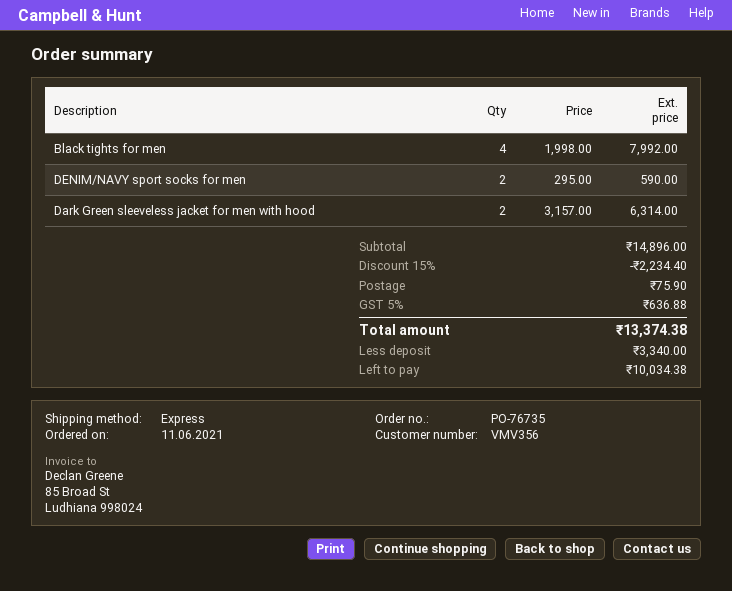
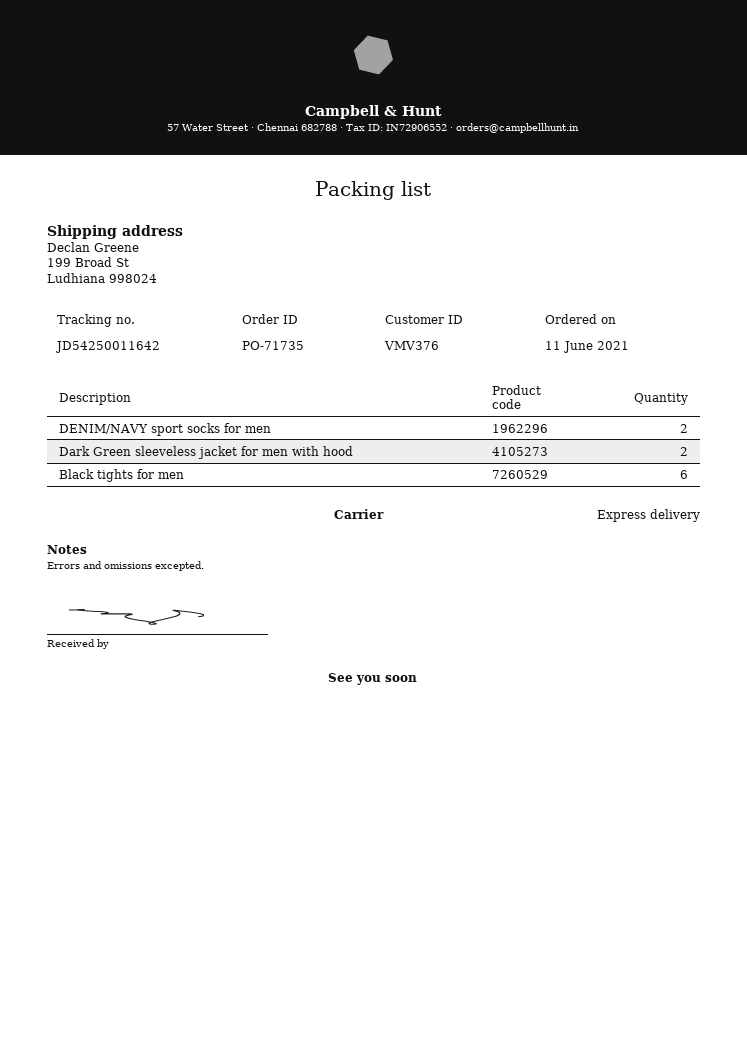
order number: PO-76735 -> PO-71735
customer number: VMV356 -> VMV376
Black tights for men: 4 -> 6

